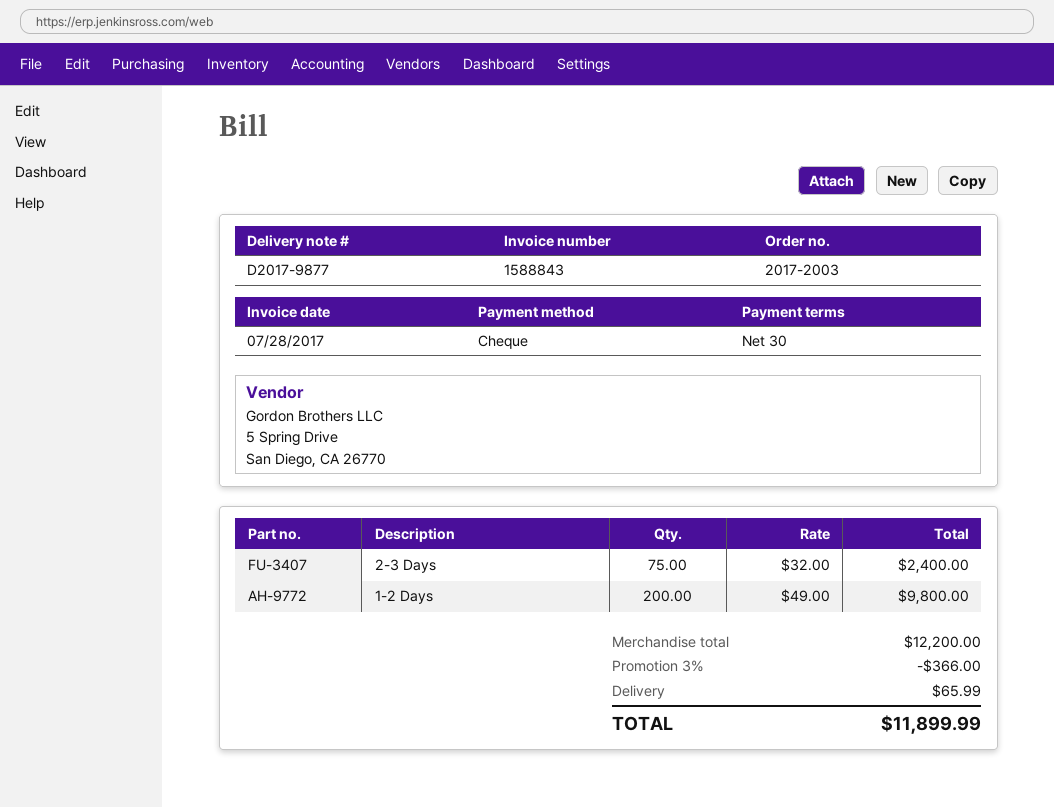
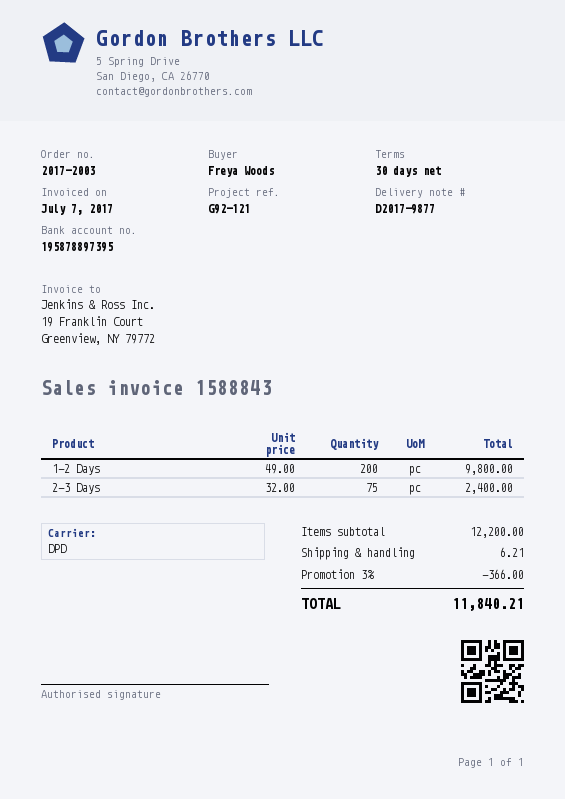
invoice date: 2017-07-28 -> 2017-07-07
shipping: 65.99 -> 6.21
total: 11899.99 -> 11840.21

